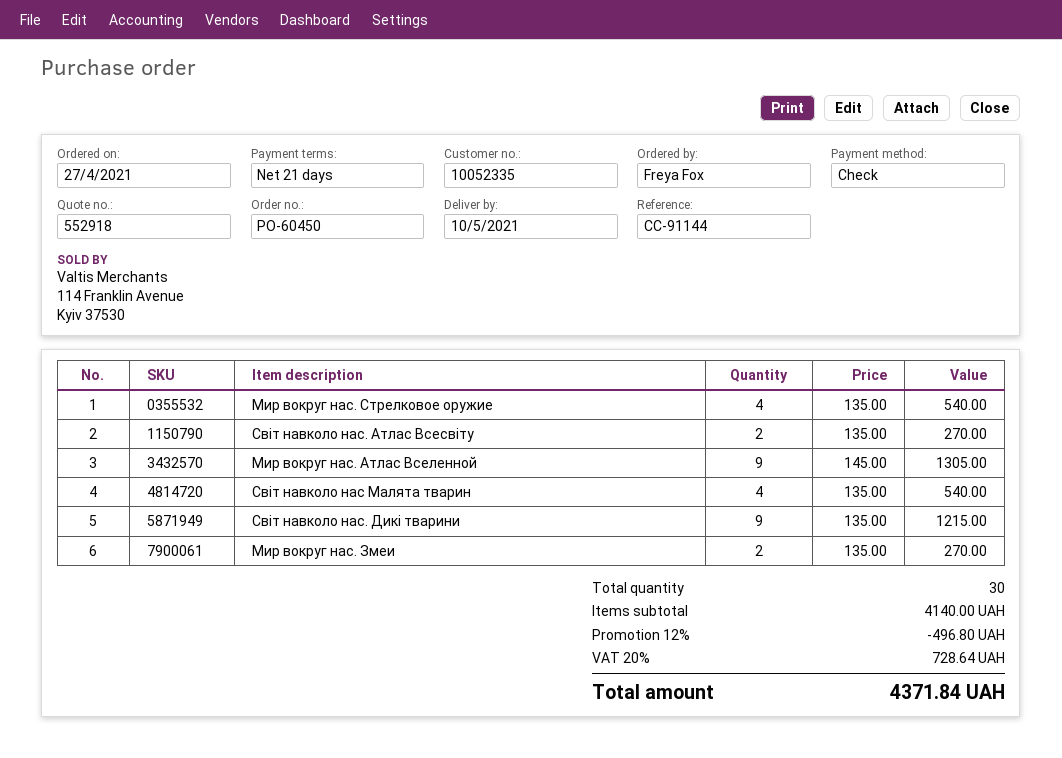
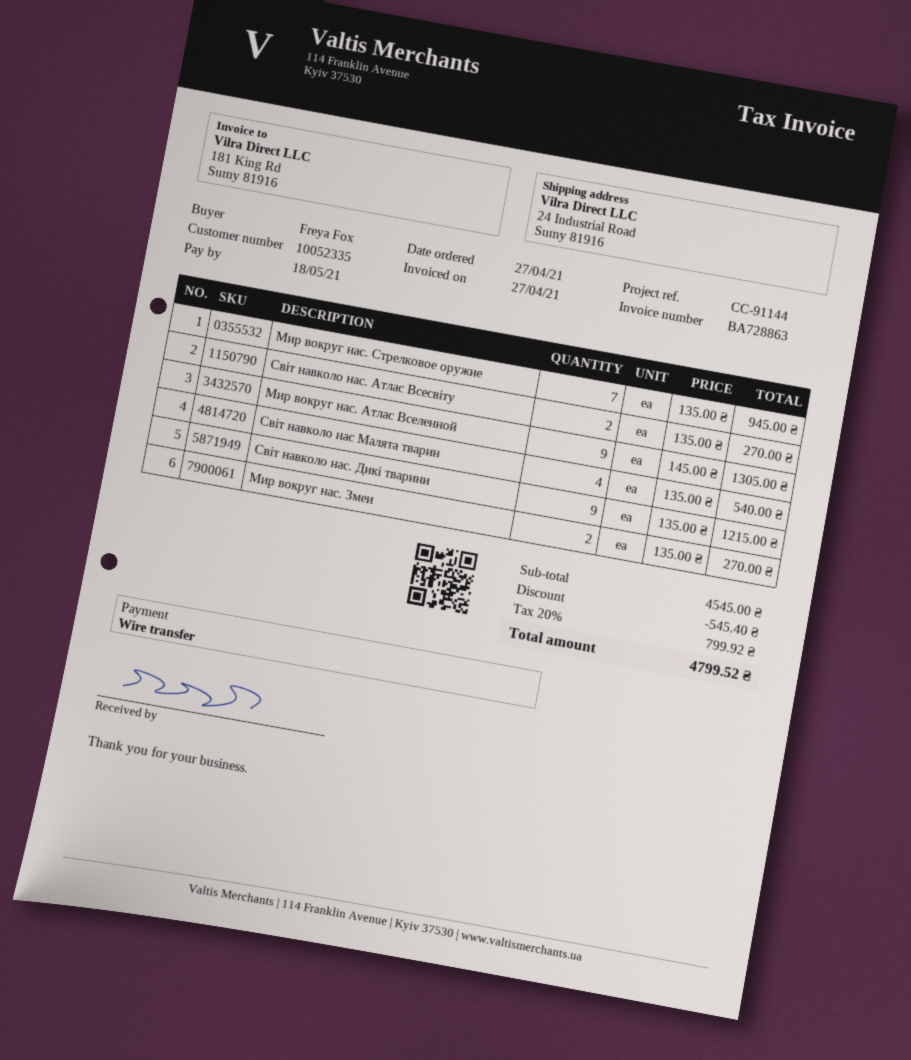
payment method: cheque -> bank transfer
Мир вокруг нас. Стрелковое оружие: 4 x 135.00 = 540.00 -> 7 x 135.00 = 945.00
subtotal: 4140.00 -> 4545.00
discount: 496.80 -> 545.40
tax: 20% = 728.64 -> 20% = 799.92
total: 4371.84 -> 4799.52

